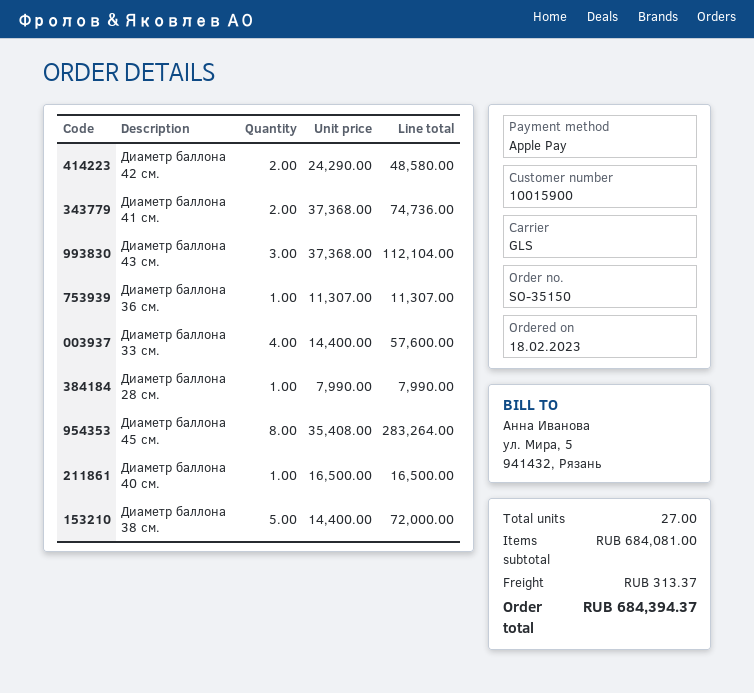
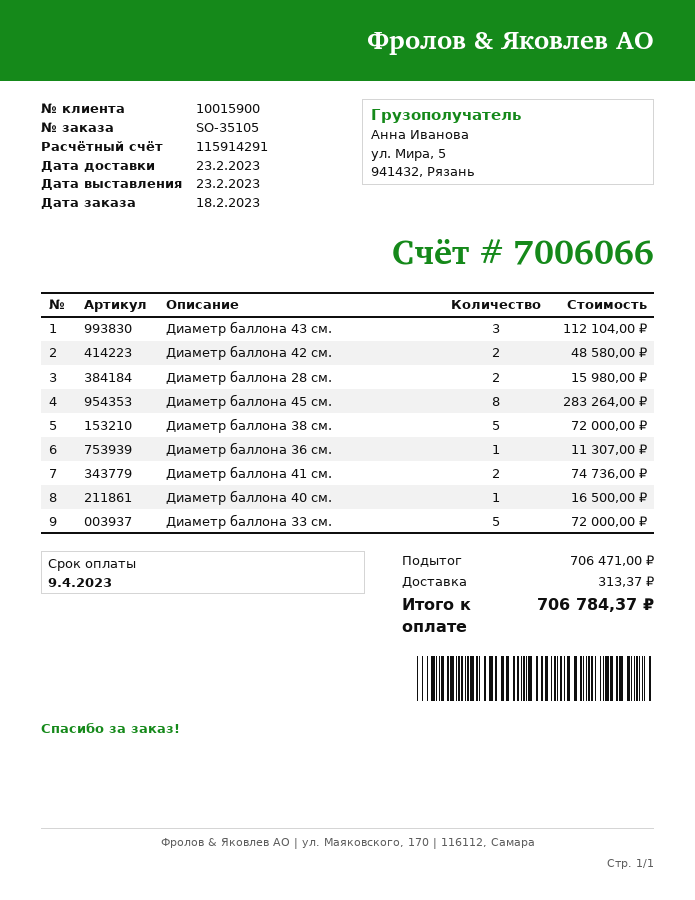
order number: SO-35150 -> SO-35105
Диаметр баллона 33 см.: 4 for 57600.00 -> 5 for 72000.00
Диаметр баллона 28 см.: 1 for 7990.00 -> 2 for 15980.00
subtotal: 684081.00 -> 706471.00
total: 684394.37 -> 706784.37

